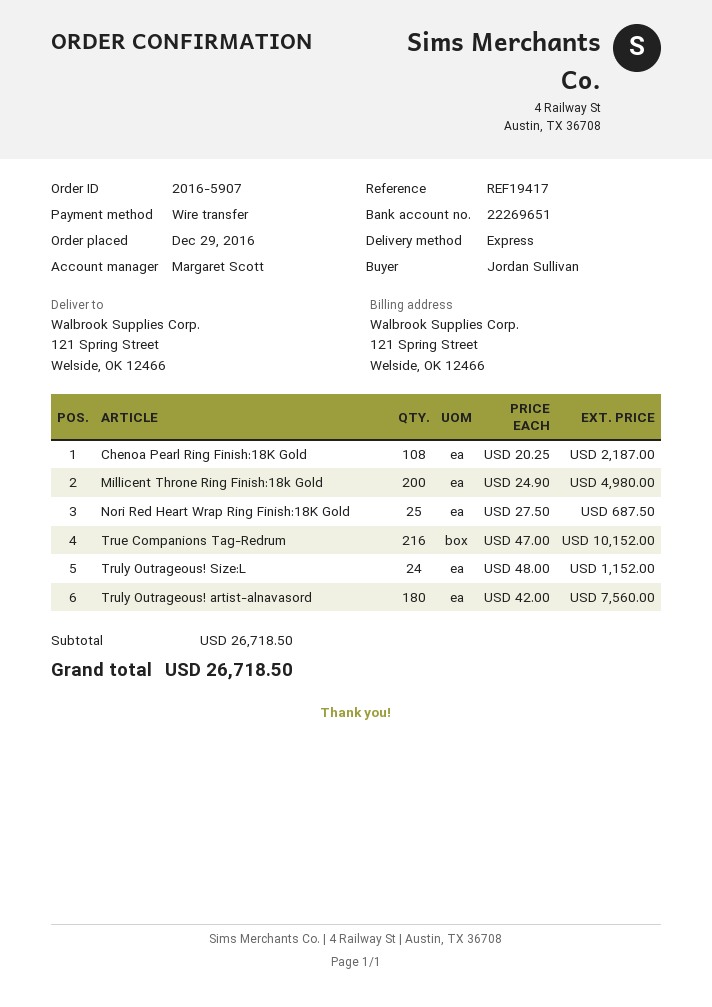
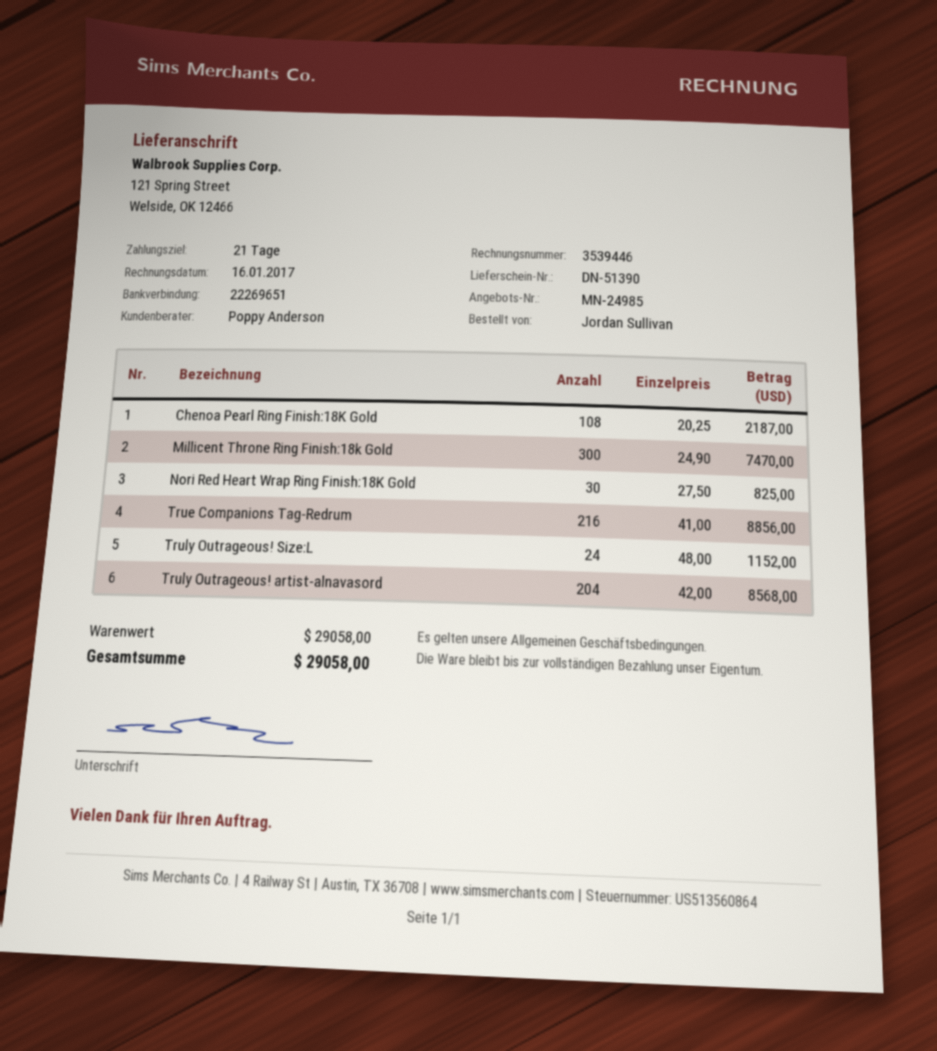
sales rep: Margaret Scott -> Poppy Anderson
Millicent Throne Ring Finish:18k Gold: 200 x 24.90 = 4980.00 -> 300 x 24.90 = 7470.00
Nori Red Heart Wrap Ring Finish:18K Gold: 25 x 27.50 = 687.50 -> 30 x 27.50 = 825.00
True Companions Tag-Redrum: 216 x 47.00 = 10152.00 -> 216 x 41.00 = 8856.00
Truly Outrageous! artist-alnavasord: 180 x 42.00 = 7560.00 -> 204 x 42.00 = 8568.00
subtotal: 26718.50 -> 29058.00
total: 26718.50 -> 29058.00

